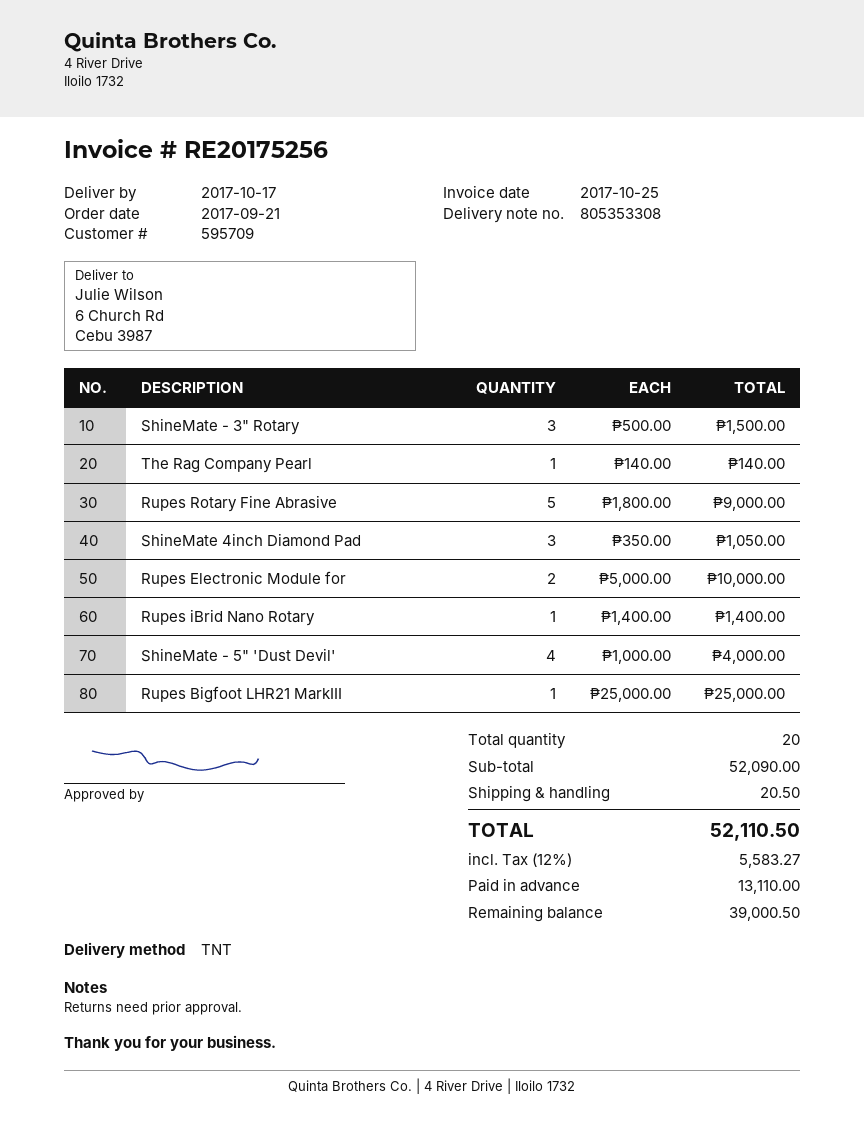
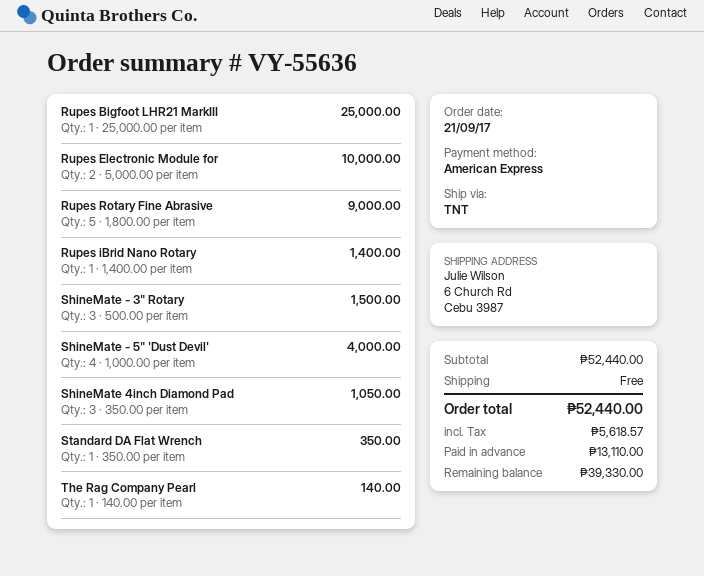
Standard DA Flat Wrench: none -> 1 x 350.00 = 350.00
subtotal: 52090.00 -> 52440.00
shipping: 20.50 -> 0.00
tax: 5583.27 -> 5618.57
total: 52110.50 -> 52440.00
balance: 39000.50 -> 39330.00

